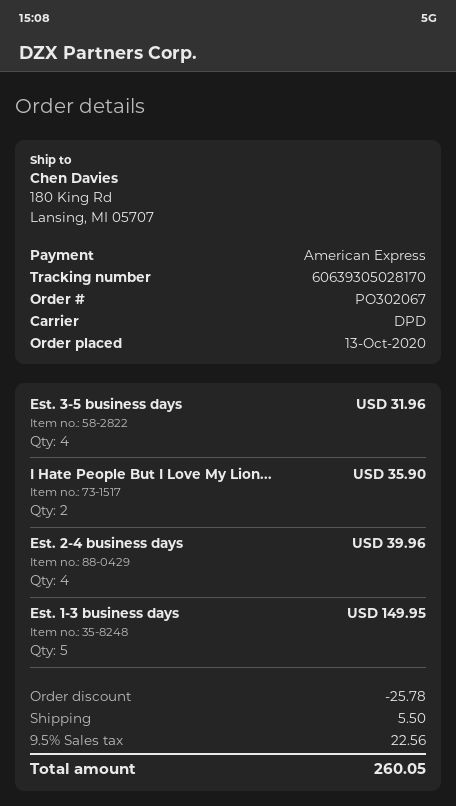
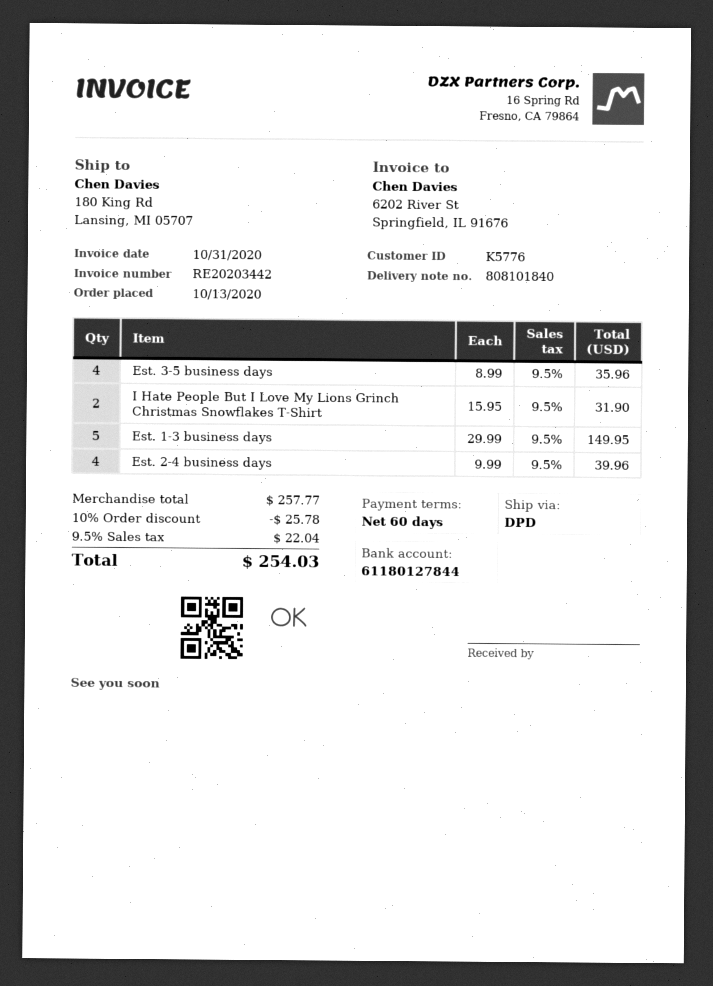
Est. 3-5 business days: 4 for 31.96 -> 4 for 35.96
I Hate People But I Love My Lion...: 2 for 35.90 -> 2 for 31.90
shipping: 5.50 -> none
tax: 9.5% = 22.56 -> 9.5% = 22.04
total: 260.05 -> 254.03

